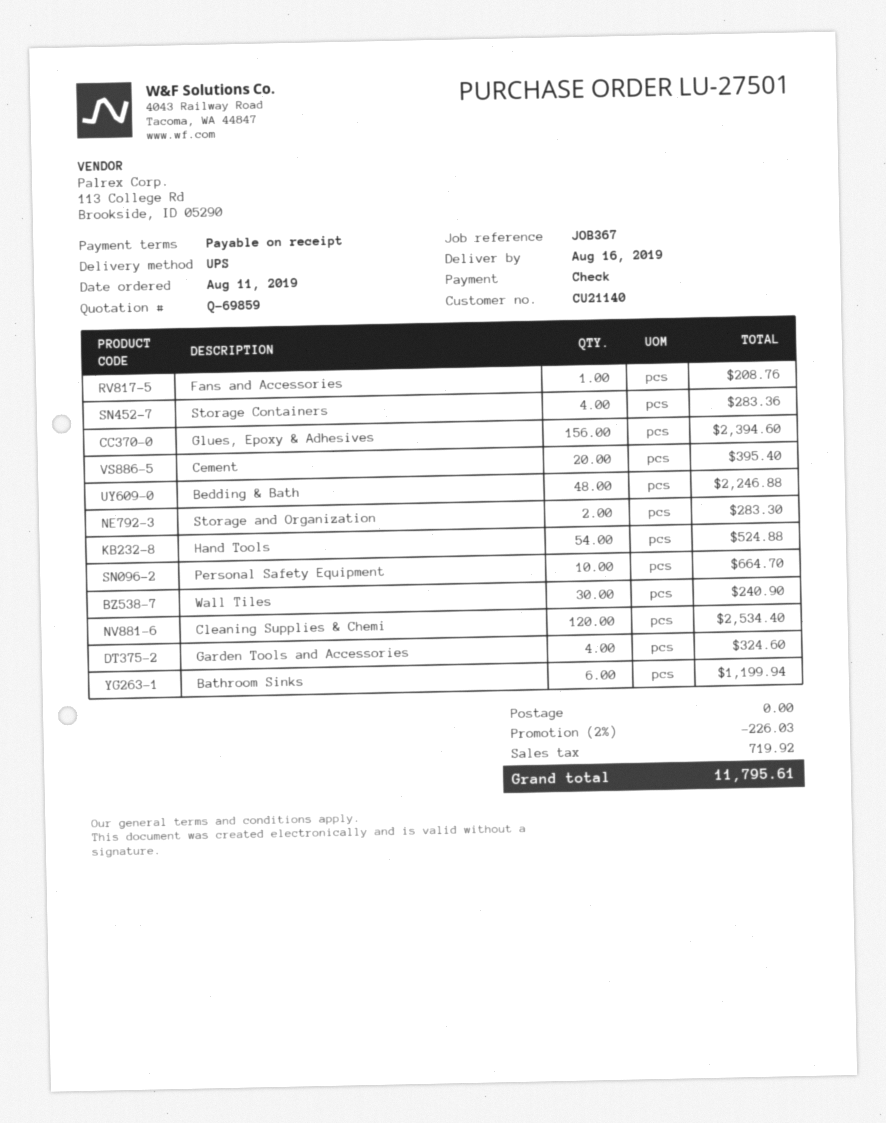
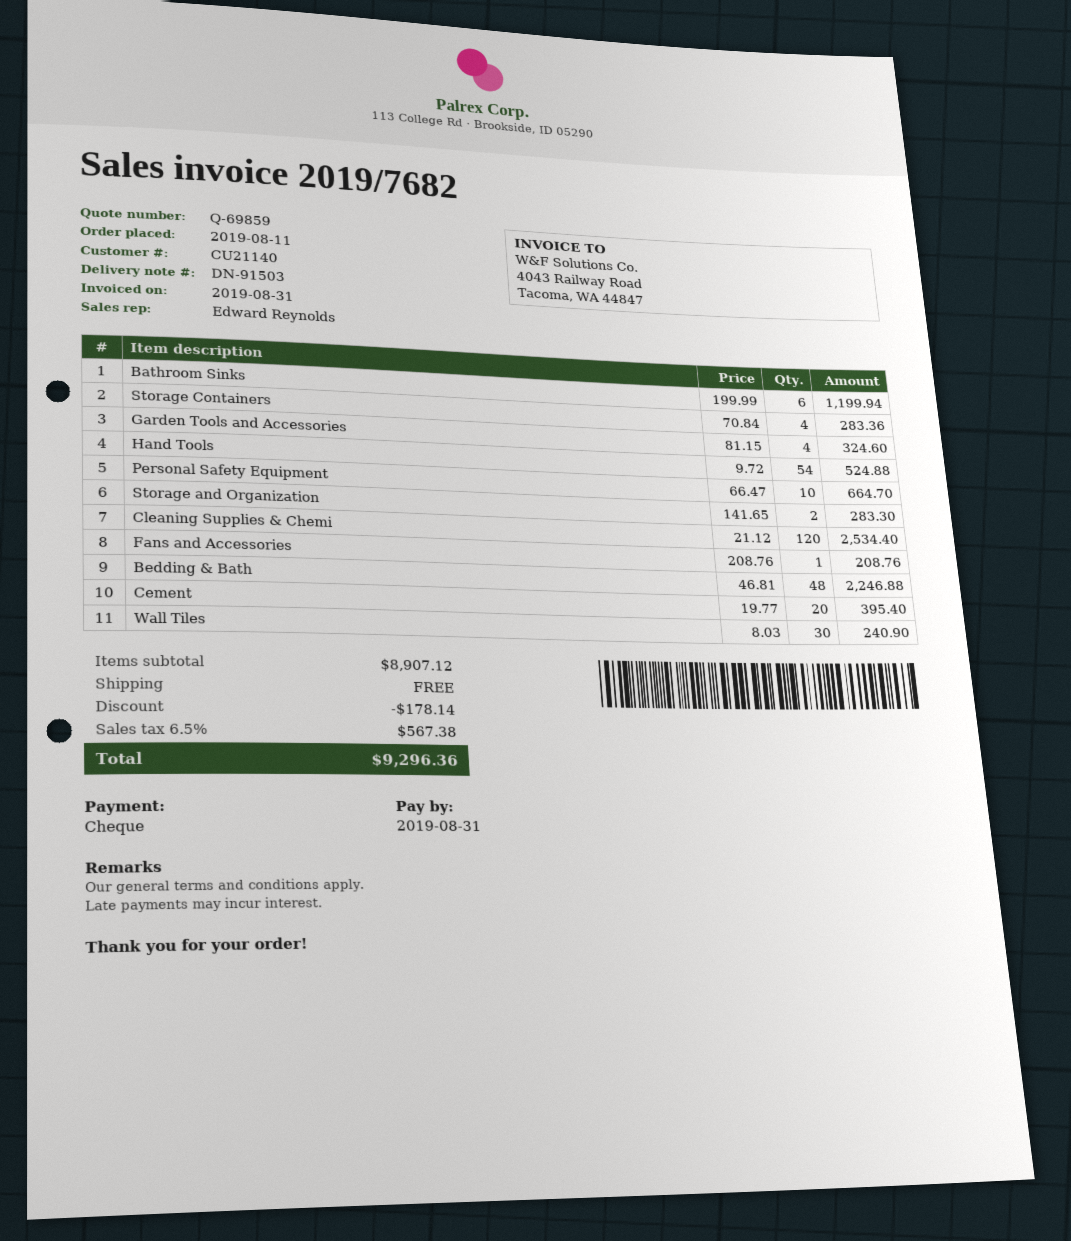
Glues, Epoxy & Adhesives: 156 for 2394.60 -> none
discount: 226.03 -> 178.14
tax: 719.92 -> 567.38
total: 11795.61 -> 9296.36

